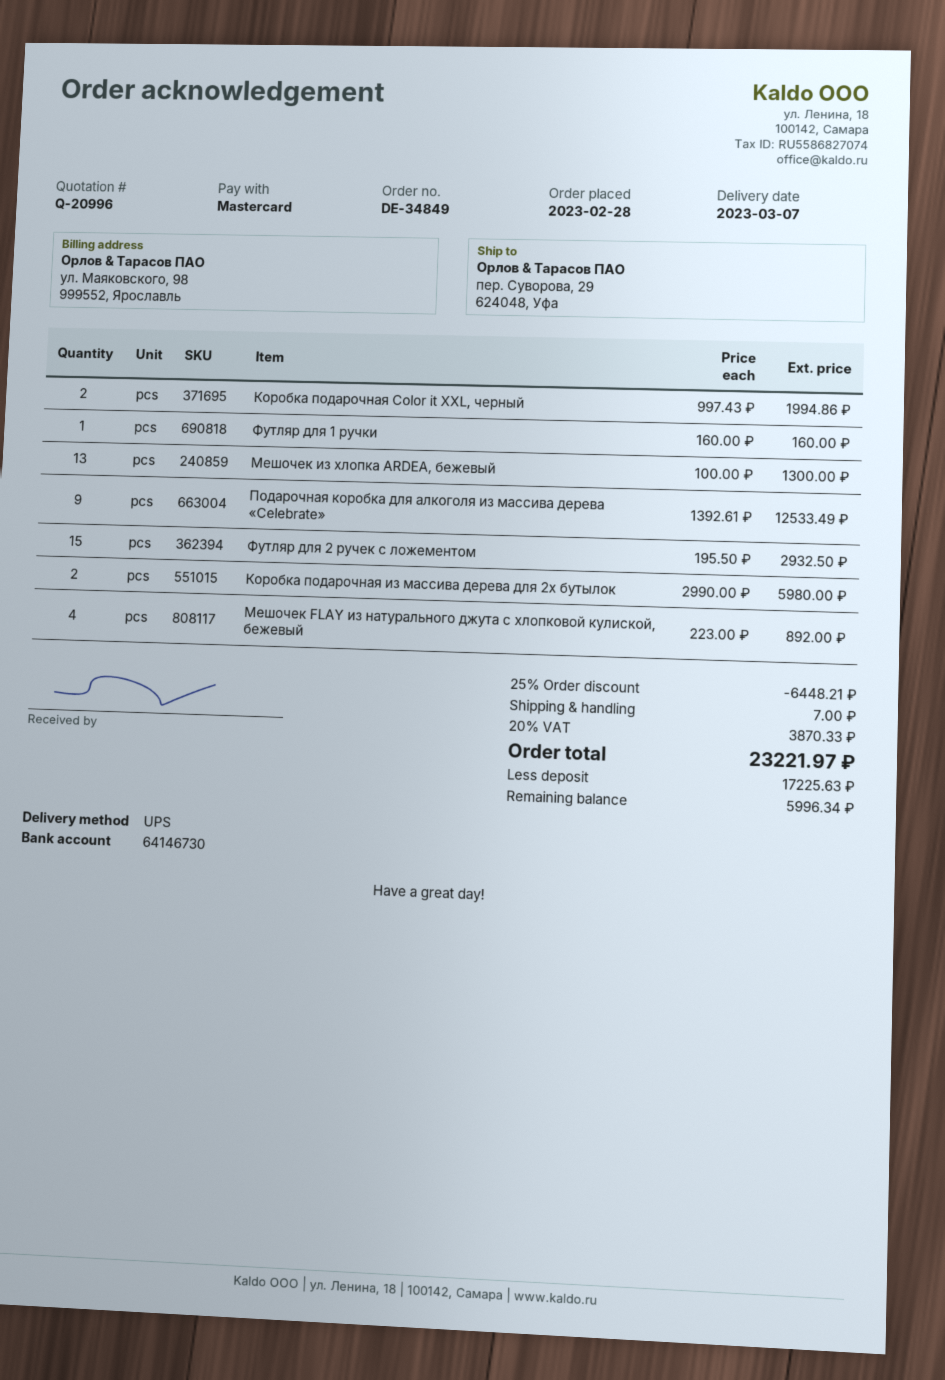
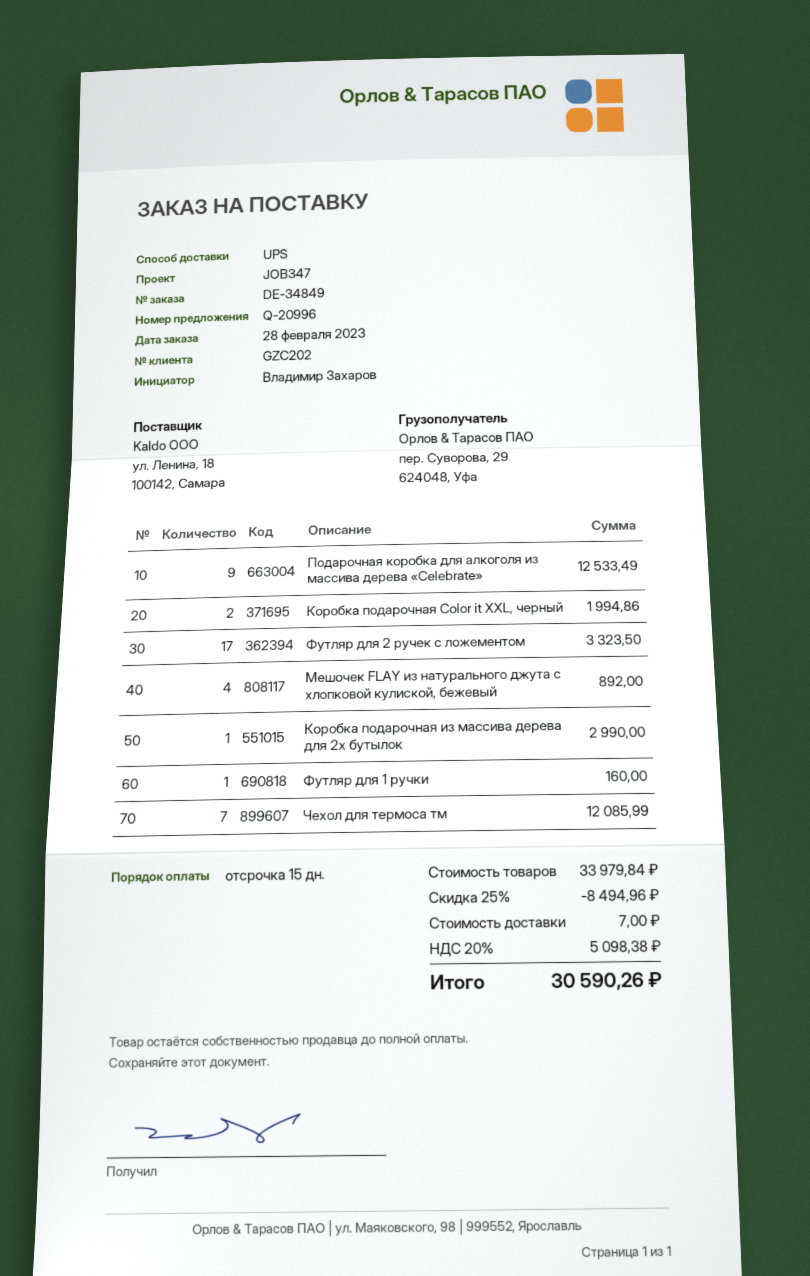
Мешочек из хлопка ARDEA, бежевый: 13 for 1300.00 -> none
Футляр для 2 ручек с ложементом: 15 for 2932.50 -> 17 for 3323.50
Коробка подарочная из массива дерева для 2х бутылок: 2 for 5980.00 -> 1 for 2990.00
Чехол для термоса тм: none -> 7 for 12085.99
discount: 25% = 6448.21 -> 25% = 8494.96
tax: 20% = 3870.33 -> 20% = 5098.38
total: 23221.97 -> 30590.26

